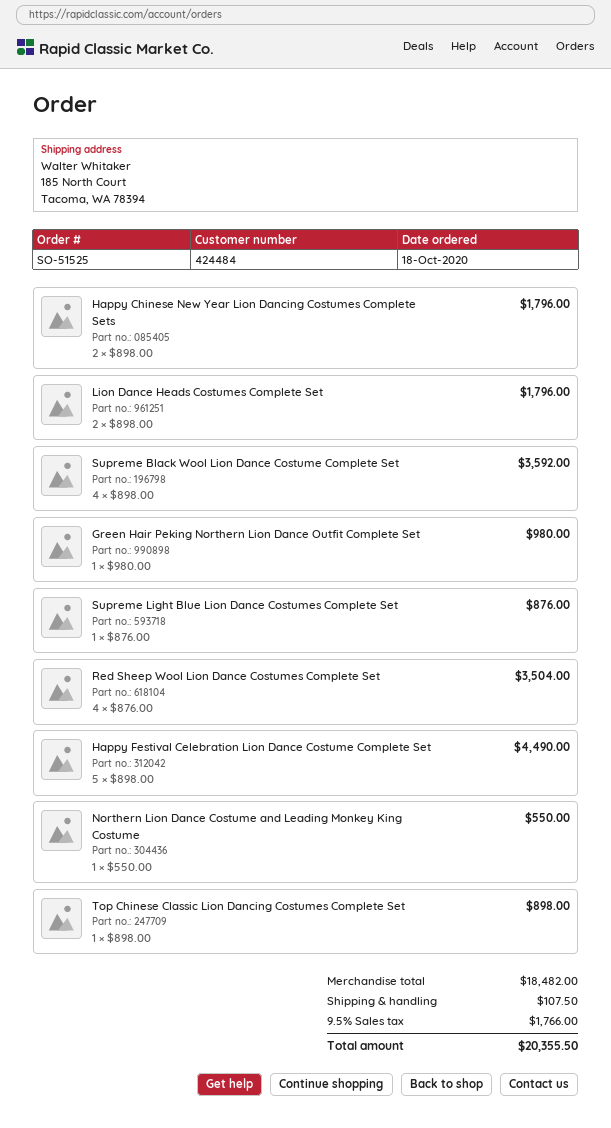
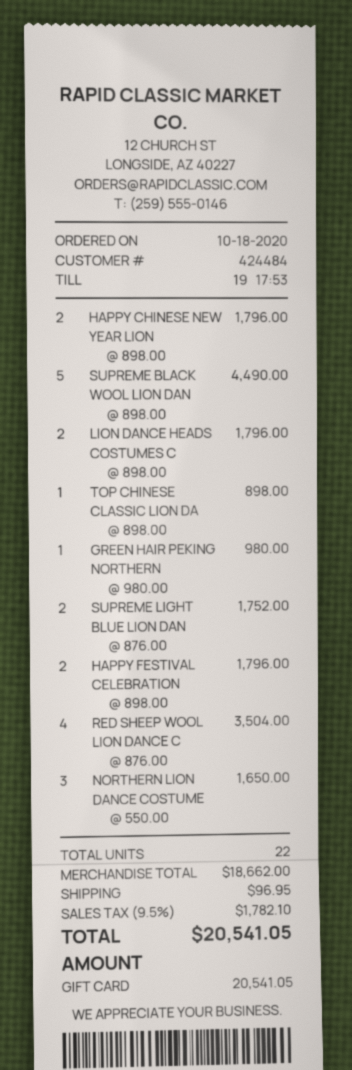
Supreme Black Wool Lion Dance Costume Complete Set: 4 x 898.00 = 3592.00 -> 5 x 898.00 = 4490.00
Supreme Light Blue Lion Dance Costumes Complete Set: 1 x 876.00 = 876.00 -> 2 x 876.00 = 1752.00
Happy Festival Celebration Lion Dance Costume Complete Set: 5 x 898.00 = 4490.00 -> 2 x 898.00 = 1796.00
Northern Lion Dance Costume and Leading Monkey King Costume: 1 x 550.00 = 550.00 -> 3 x 550.00 = 1650.00
subtotal: 18482.00 -> 18662.00
shipping: 107.50 -> 96.95
tax: 9.5% = 1766.00 -> 9.5% = 1782.10
total: 20355.50 -> 20541.05

